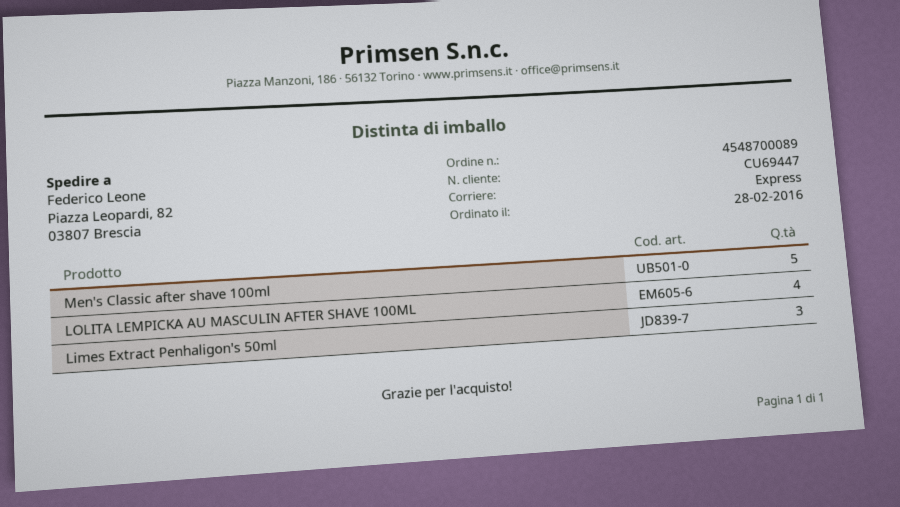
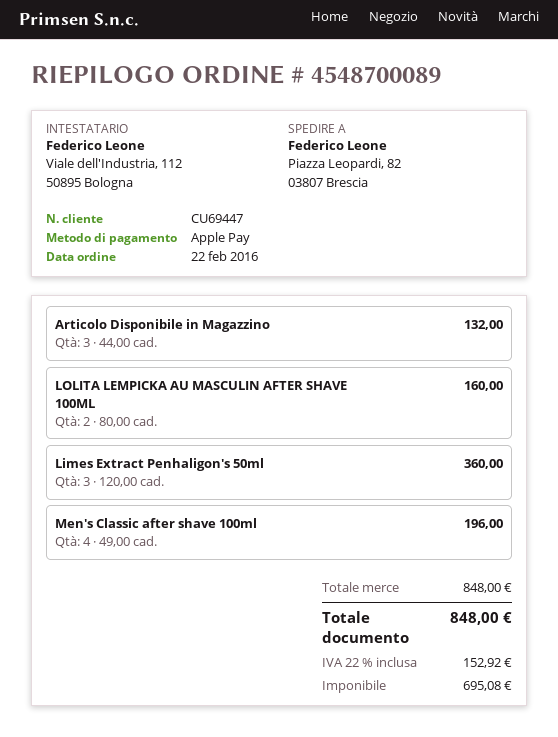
order date: 2016-02-28 -> 2016-02-22
Men's Classic after shave 100ml: 5 -> 4
LOLITA LEMPICKA AU MASCULIN AFTER SHAVE 100ML: 4 -> 2
Articolo Disponibile in Magazzino: none -> 3

